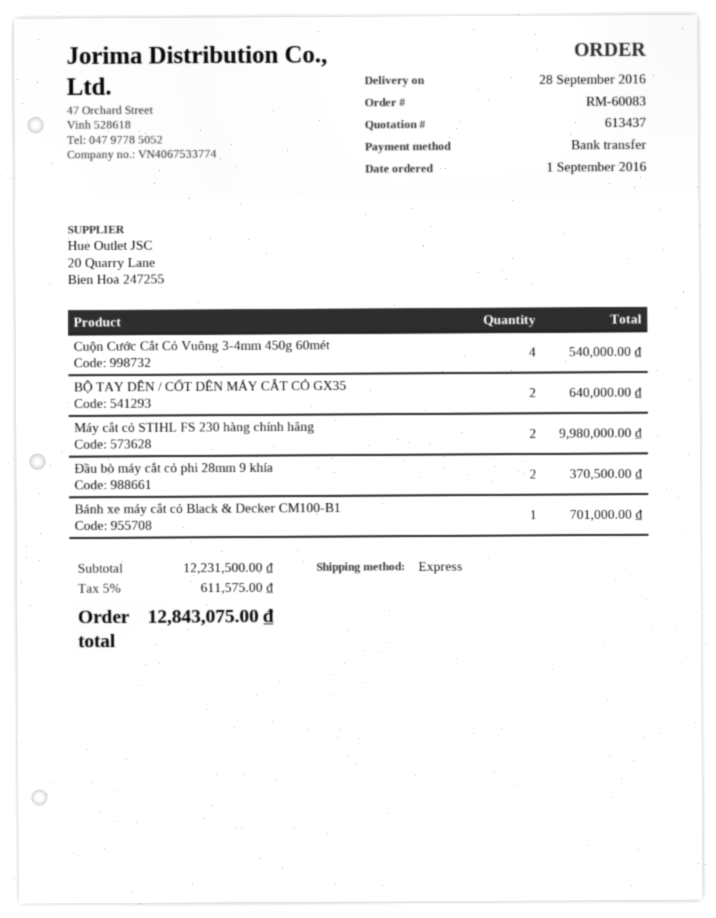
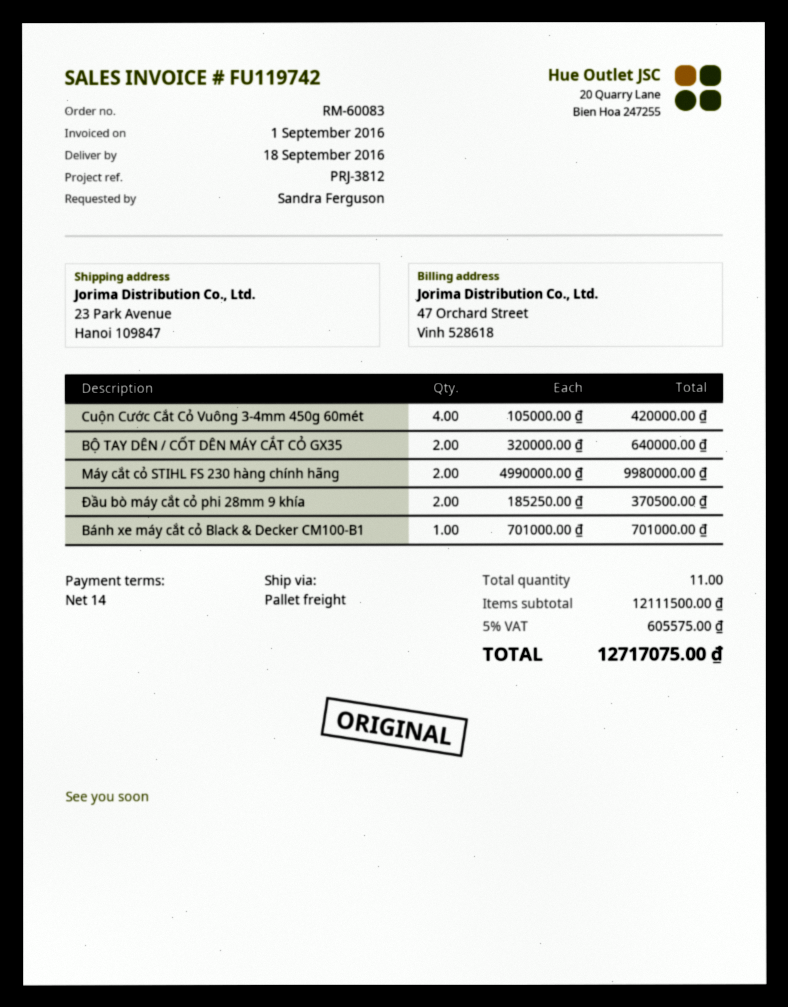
delivery date: 2016-09-28 -> 2016-09-18
shipping method: express -> pallet freight
Cuộn Cước Cắt Cỏ Vuông 3-4mm 450g 60mét: 4 for 540000.00 -> 4 for 420000.00
subtotal: 12231500.00 -> 12111500.00
tax: 5% = 611575.00 -> 5% = 605575.00
total: 12843075.00 -> 12717075.00

